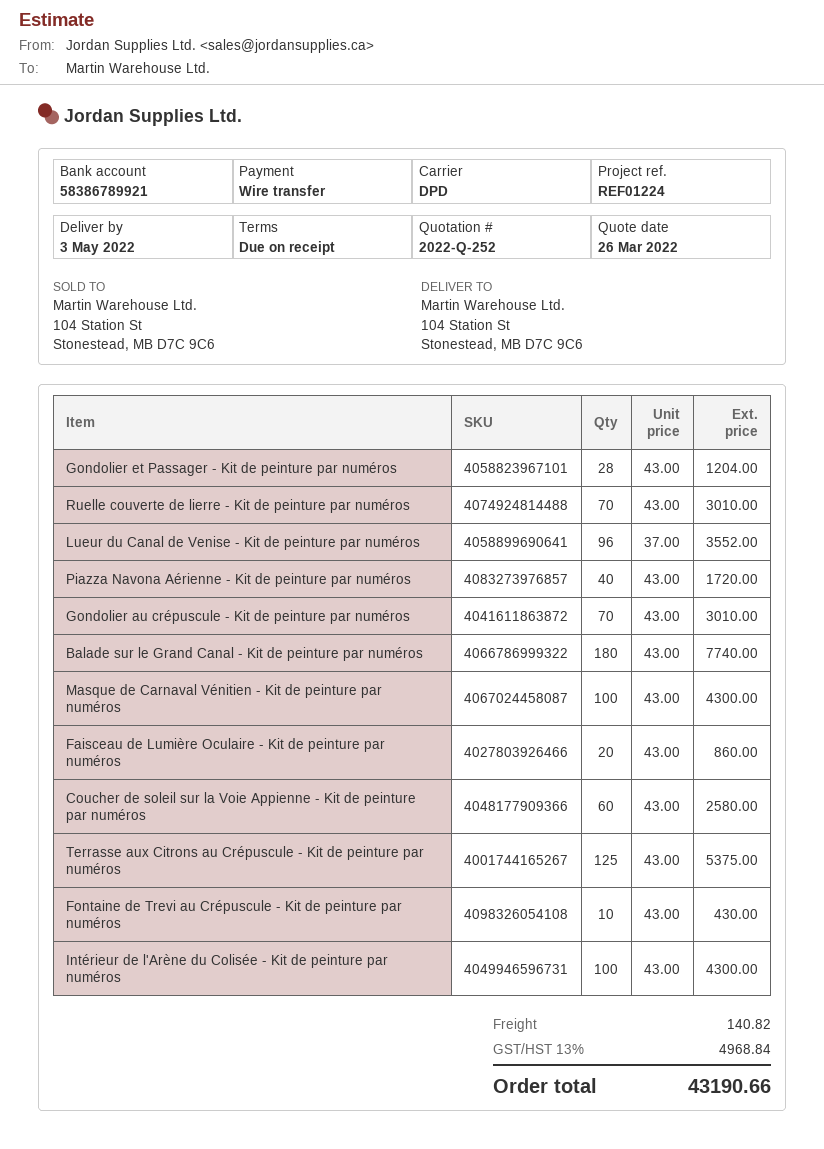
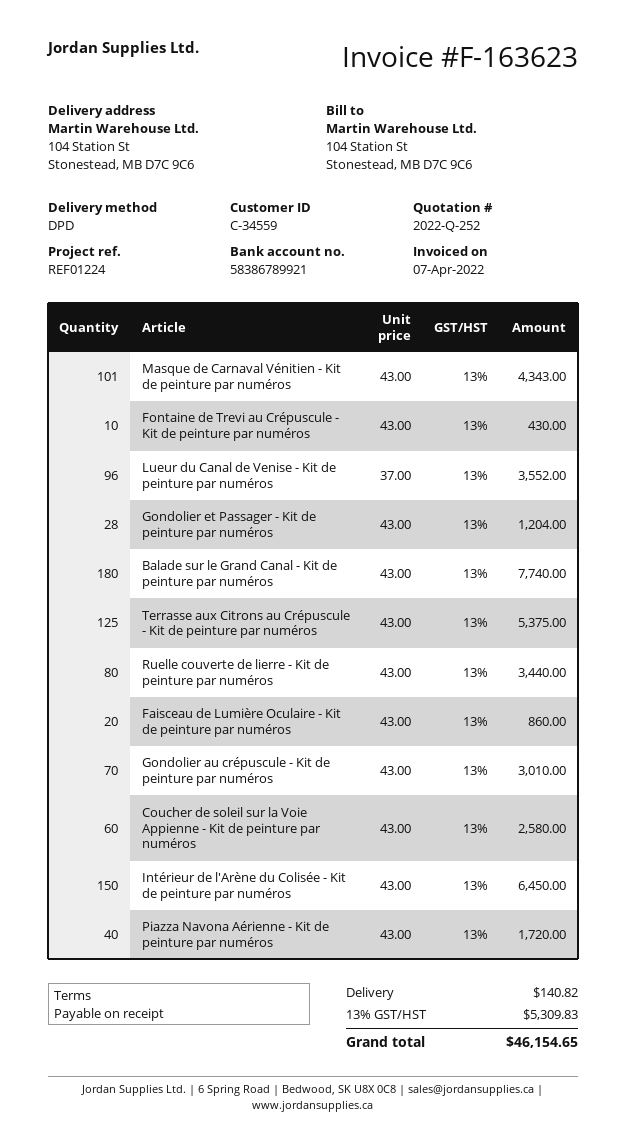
Ruelle couverte de lierre - Kit de peinture par numéros: 70 x 43.00 = 3010.00 -> 80 x 43.00 = 3440.00
Masque de Carnaval Vénitien - Kit de peinture par numéros: 100 x 43.00 = 4300.00 -> 101 x 43.00 = 4343.00
Intérieur de l'Arène du Colisée - Kit de peinture par numéros: 100 x 43.00 = 4300.00 -> 150 x 43.00 = 6450.00
tax: 13% = 4968.84 -> 13% = 5309.83
total: 43190.66 -> 46154.65

